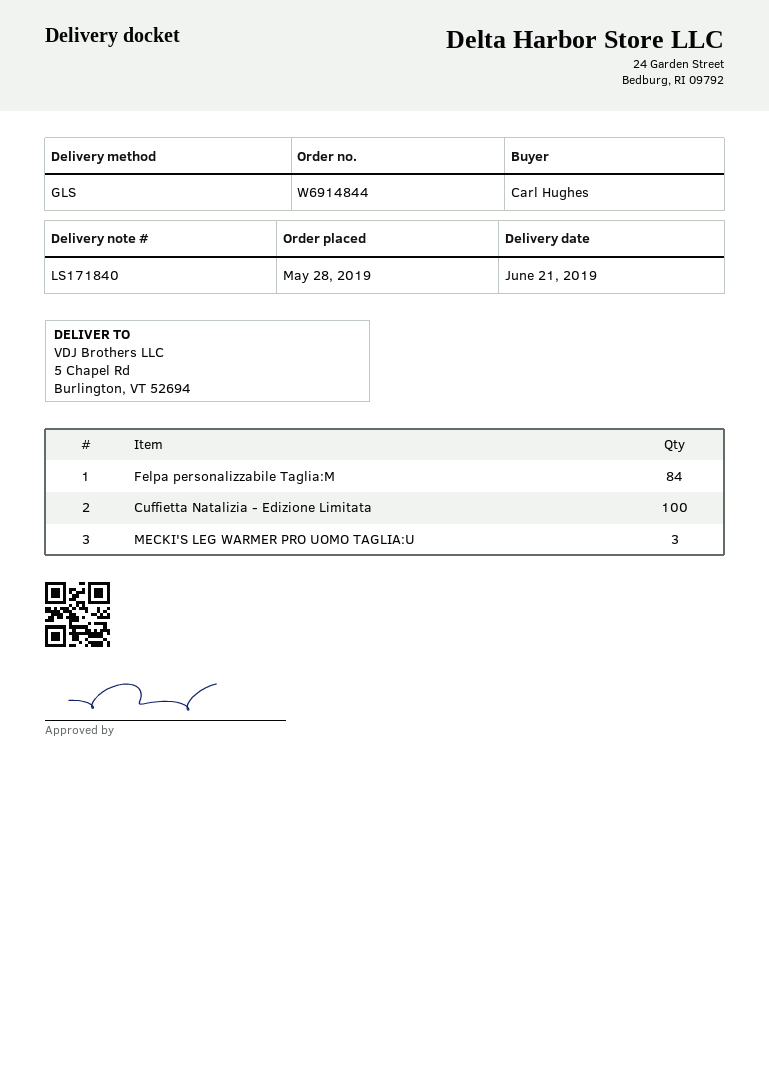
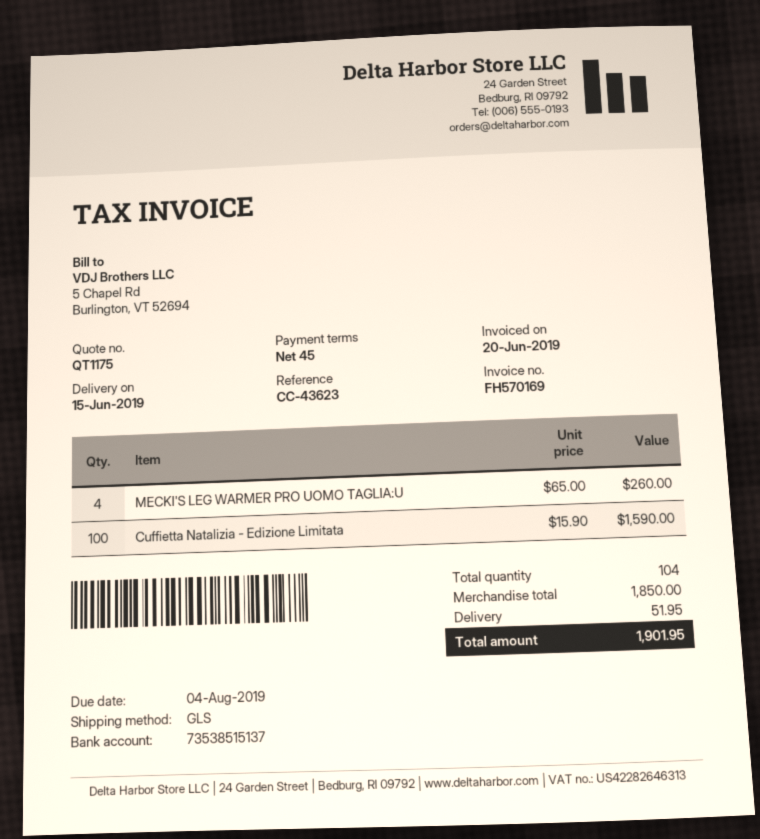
delivery date: 2019-06-21 -> 2019-06-15
Felpa personalizzabile Taglia:M: 84 -> none
MECKI'S LEG WARMER PRO UOMO TAGLIA:U: 3 -> 4

